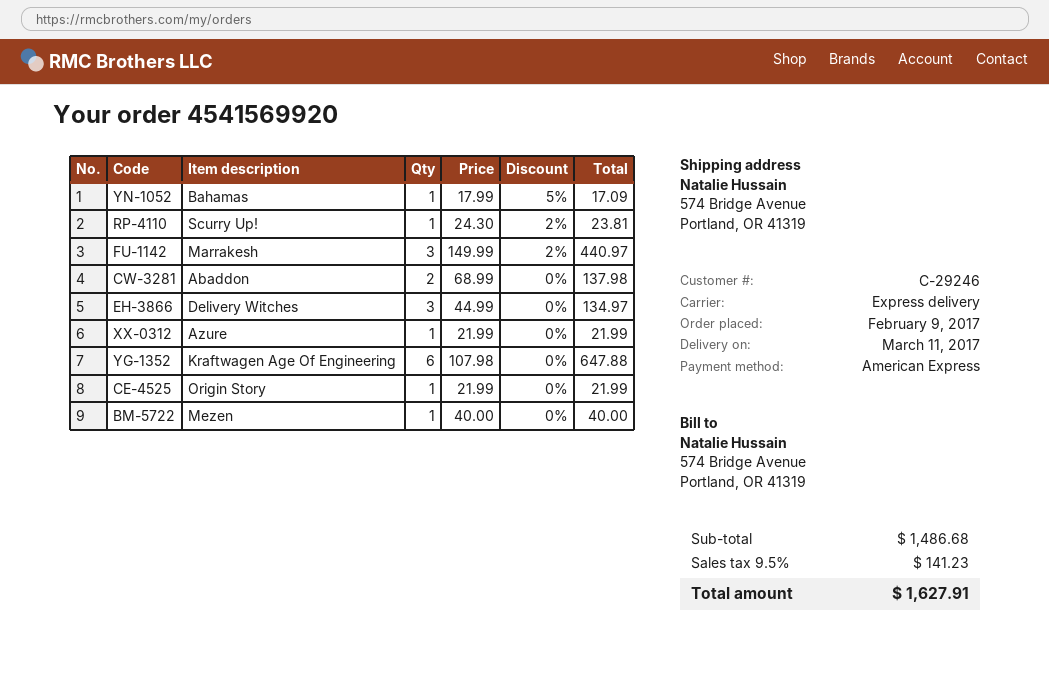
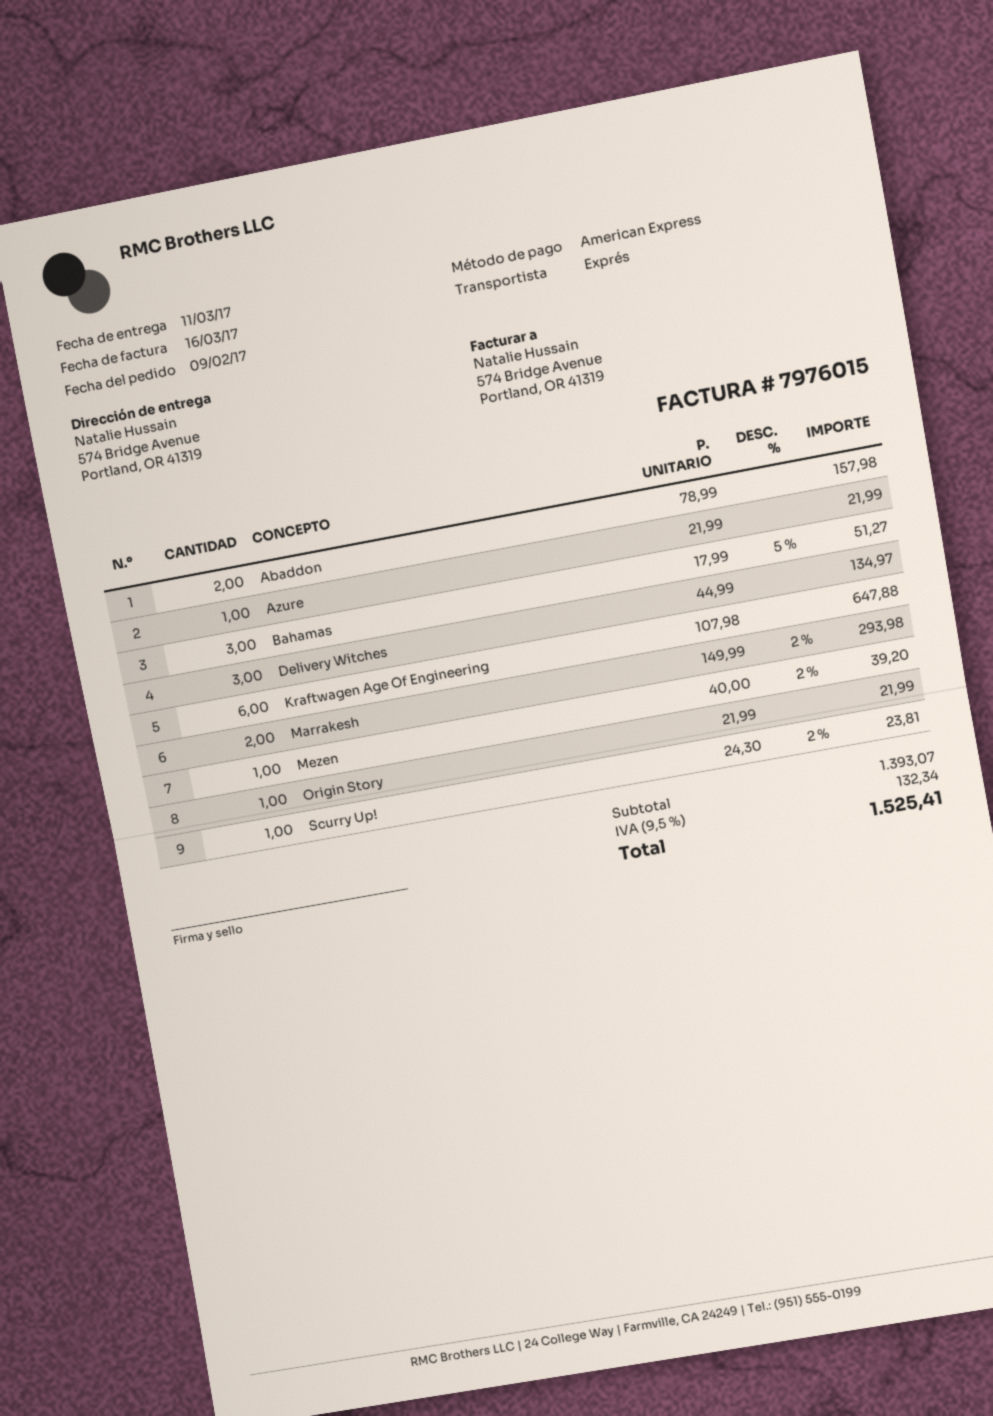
Bahamas: 1 x 17.99 - 5% = 17.09 -> 3 x 17.99 - 5% = 51.27
Marrakesh: 3 x 149.99 - 2% = 440.97 -> 2 x 149.99 - 2% = 293.98
Abaddon: 2 x 68.99 = 137.98 -> 2 x 78.99 = 157.98
Mezen: 1 x 40.00 = 40.00 -> 1 x 40.00 - 2% = 39.20
subtotal: 1486.68 -> 1393.07
tax: 9.5% = 141.23 -> 9.5% = 132.34
total: 1627.91 -> 1525.41

